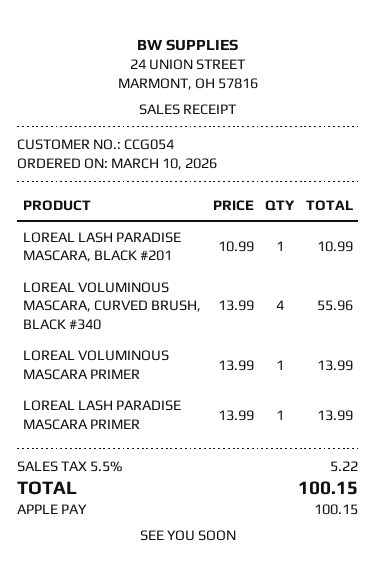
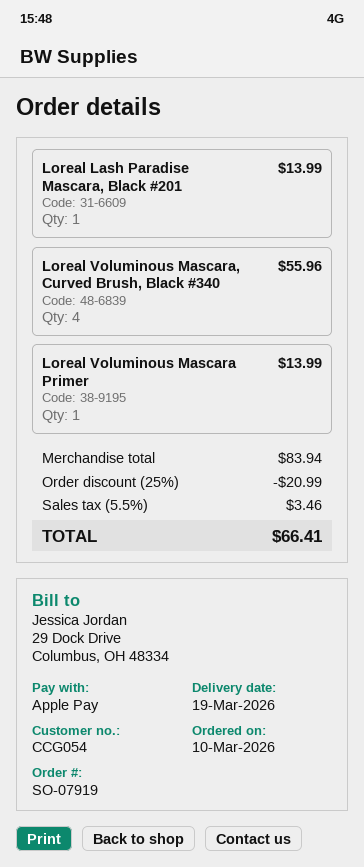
LOREAL LASH PARADISE MASCARA, BLACK #201: 1 for 10.99 -> 1 for 13.99
LOREAL LASH PARADISE MASCARA PRIMER: 1 for 13.99 -> none
discount: none -> 25% = 20.99
tax: 5.5% = 5.22 -> 5.5% = 3.46
total: 100.15 -> 66.41

